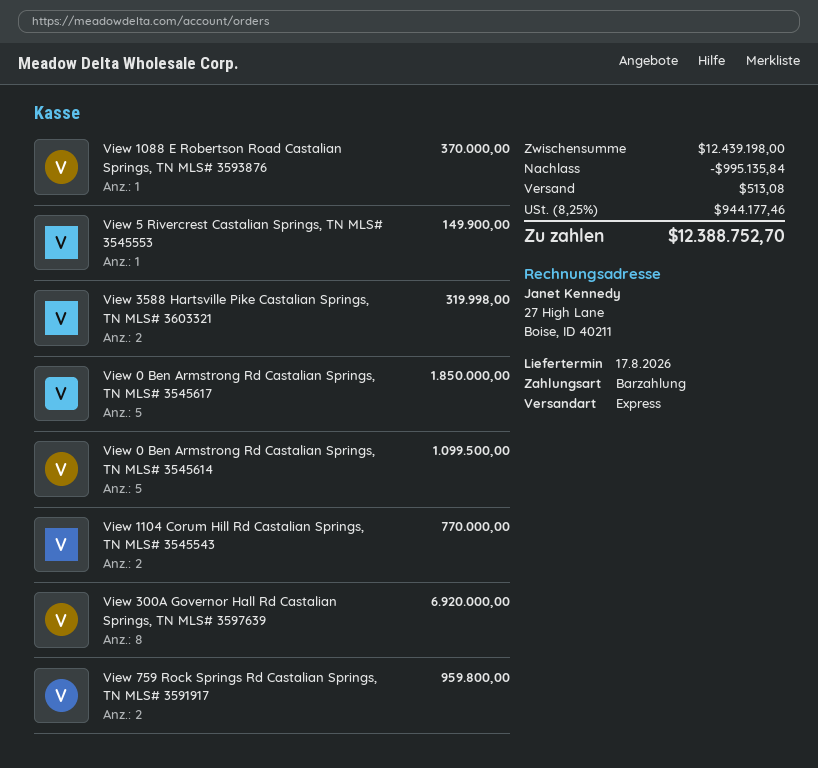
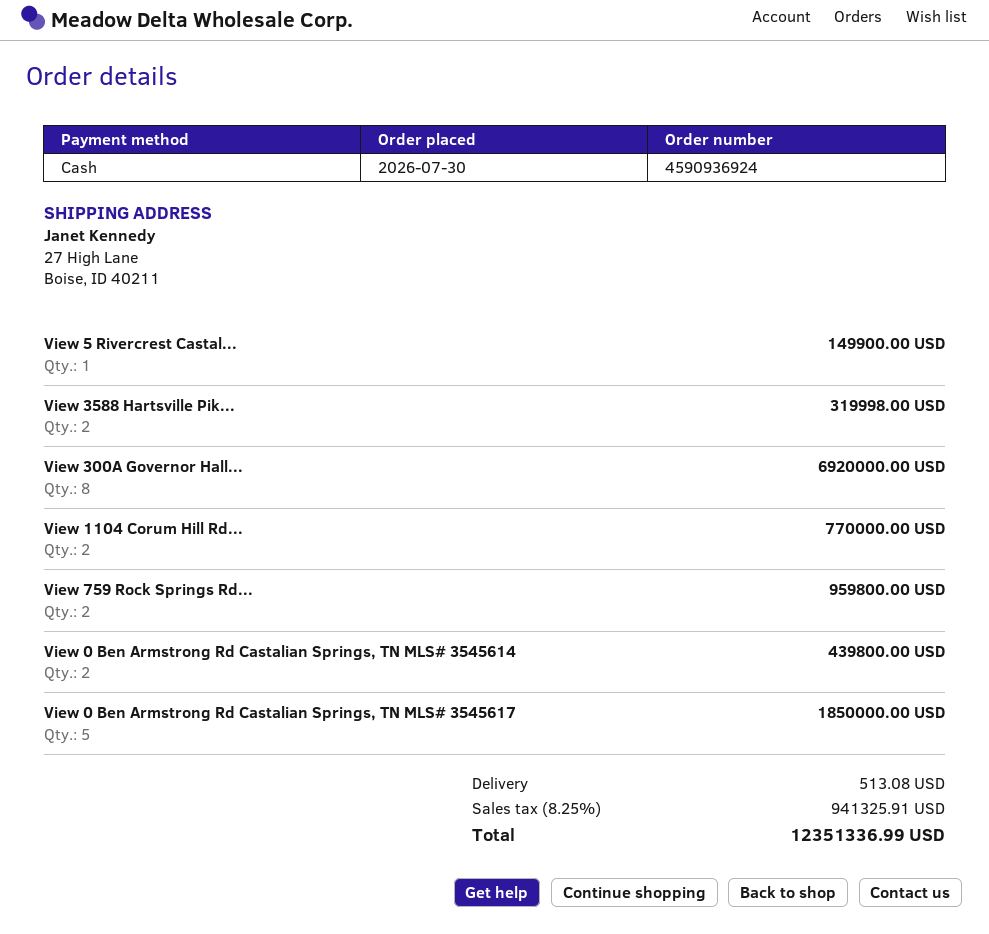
View 1088 E Robertson Road Castalian Springs, TN MLS# 3593876: 1 for 370000.00 -> none
View 0 Ben Armstrong Rd Castalian Springs, TN MLS# 3545614: 5 for 1099500.00 -> 2 for 439800.00
discount: 995135.84 -> none
tax: 8.25% = 944177.46 -> 8.25% = 941325.91
total: 12388752.70 -> 12351336.99

